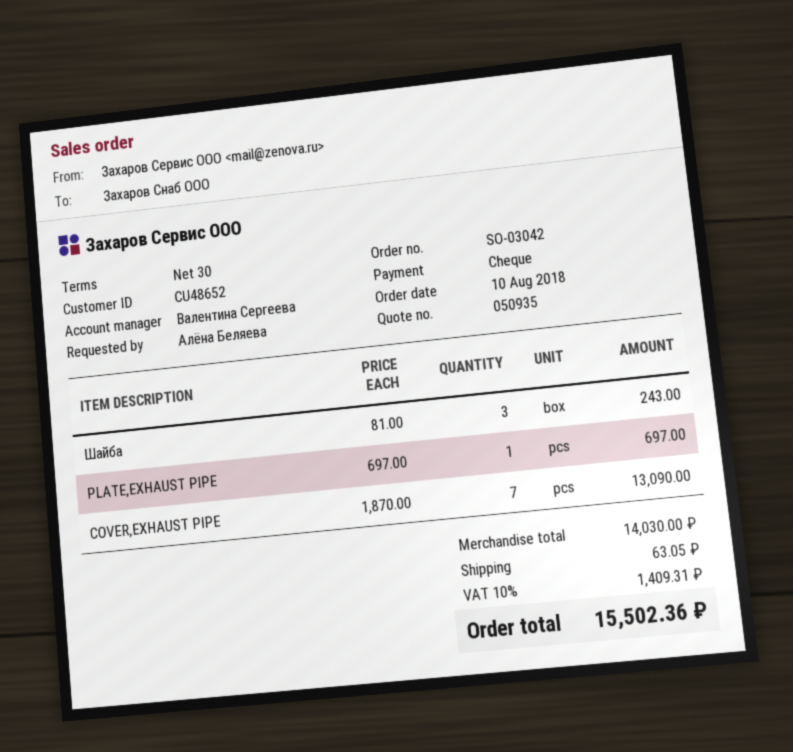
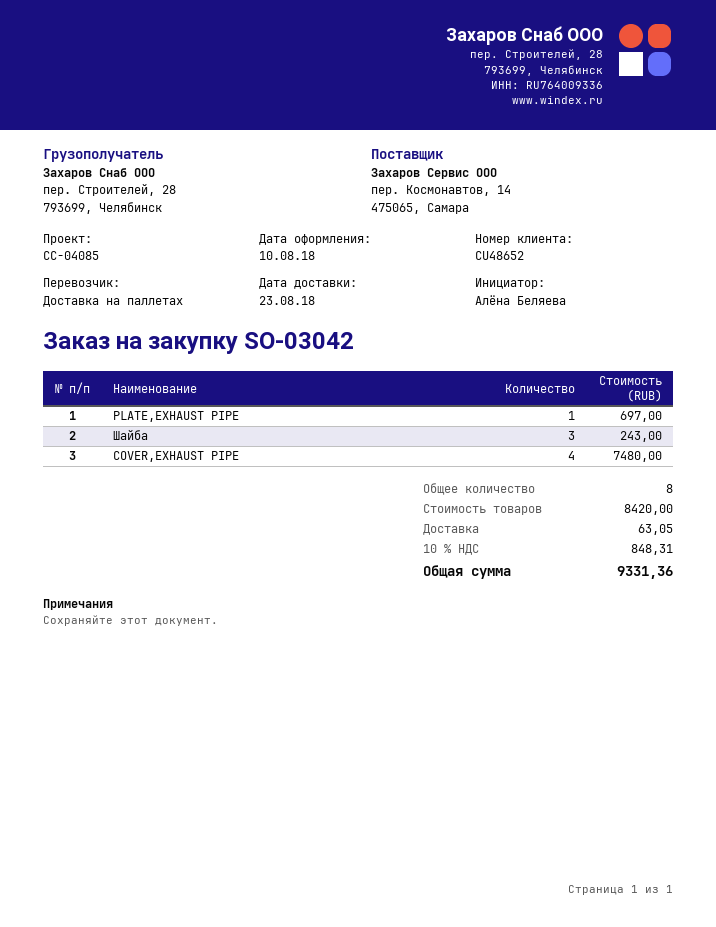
COVER,EXHAUST PIPE: 7 for 13090.00 -> 4 for 7480.00
subtotal: 14030.00 -> 8420.00
tax: 10% = 1409.31 -> 10% = 848.31
total: 15502.36 -> 9331.36

